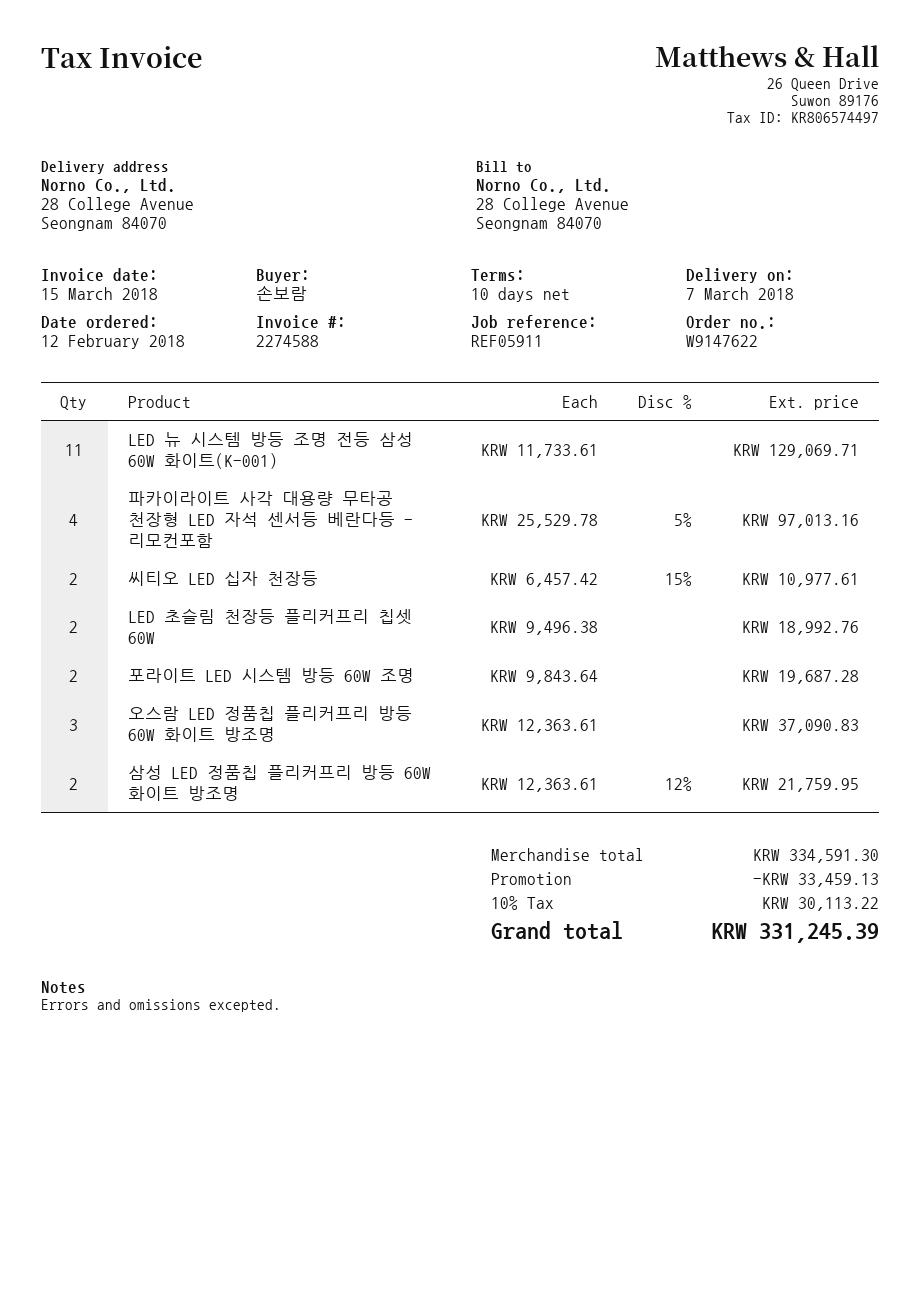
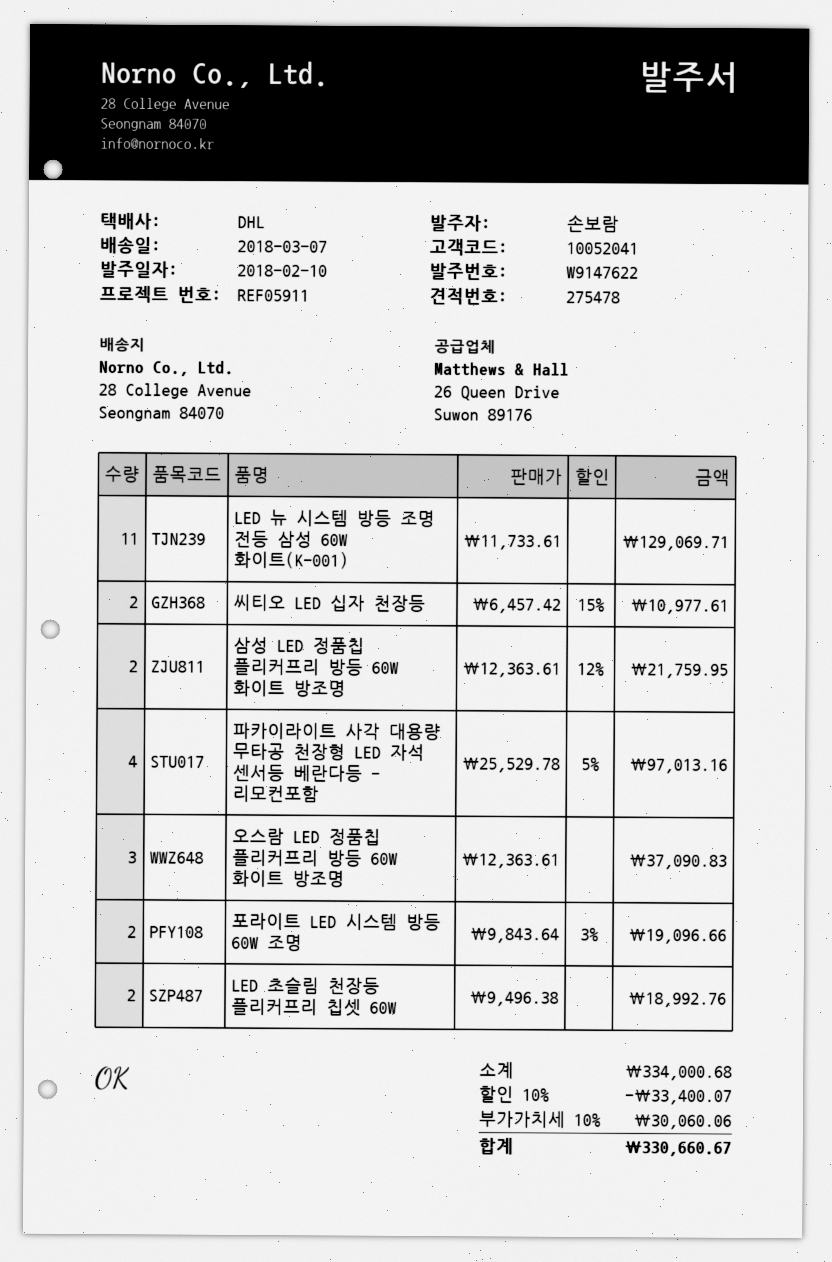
order date: 2018-02-12 -> 2018-02-10
포라이트 LED 시스템 방등 60W 조명: 2 x 9843.64 = 19687.28 -> 2 x 9843.64 - 3% = 19096.66
subtotal: 334591.30 -> 334000.68
discount: 33459.13 -> 33400.07
tax: 10% = 30113.22 -> 10% = 30060.06
total: 331245.39 -> 330660.67

